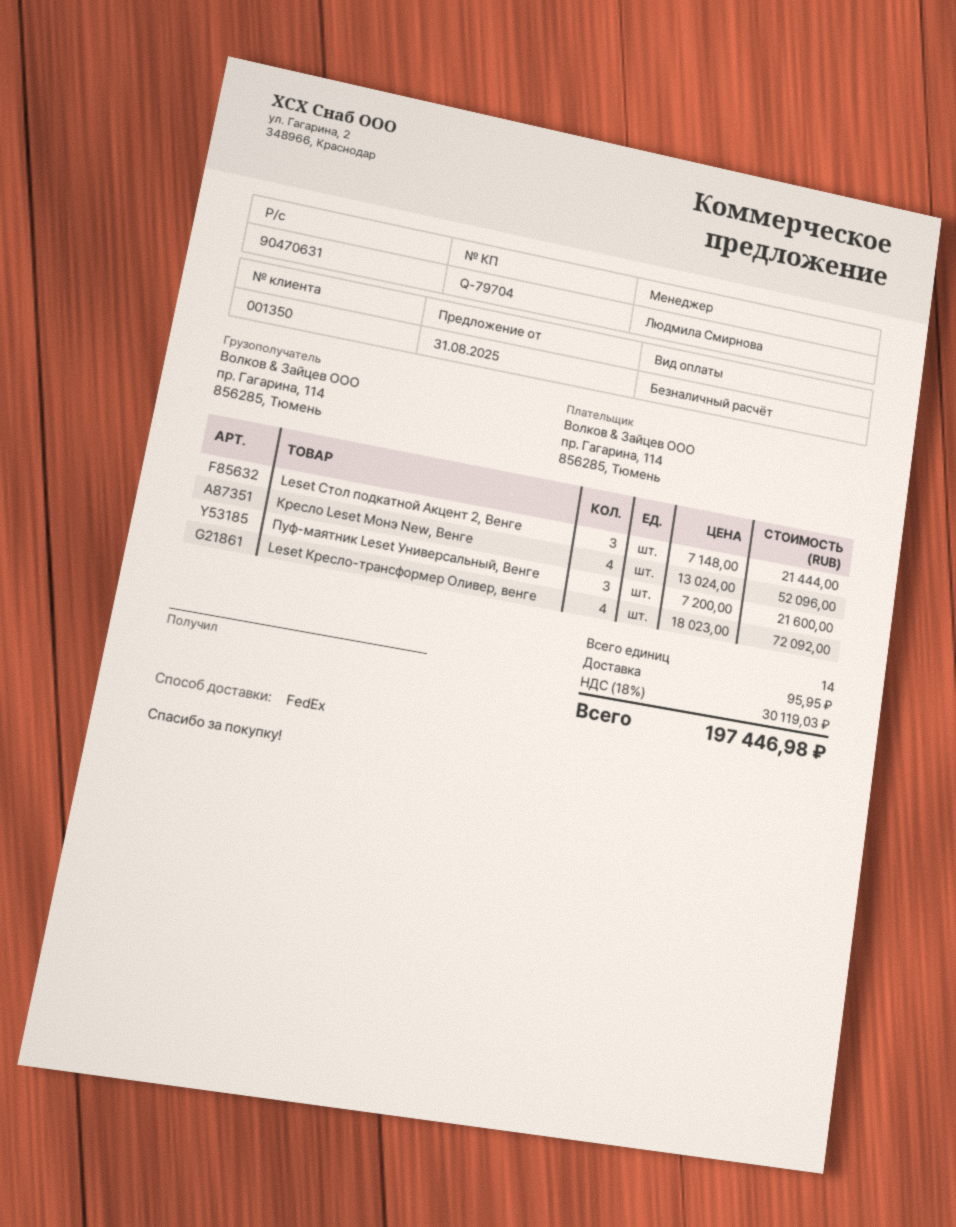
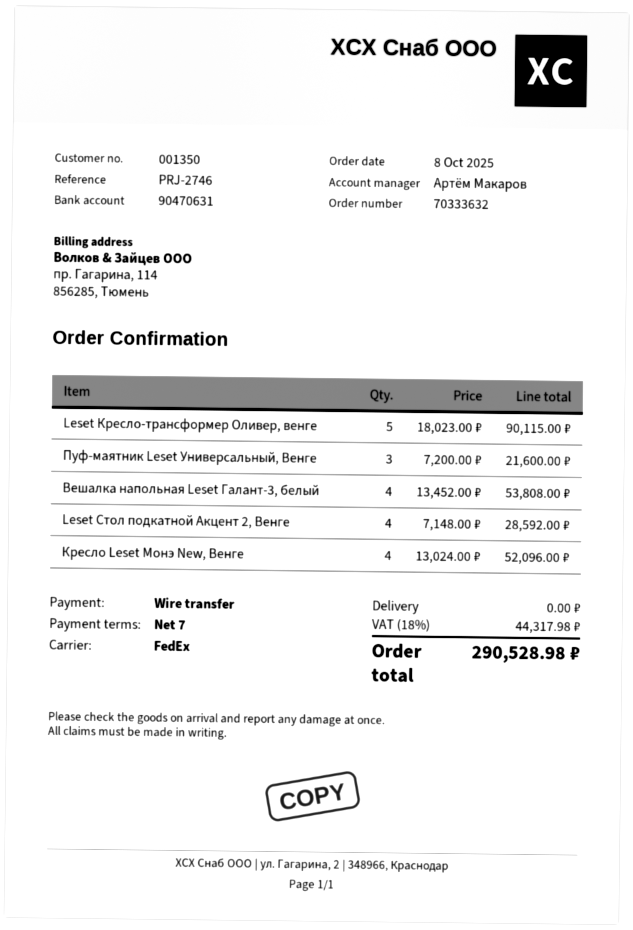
sales rep: Людмила Смирнова -> Артём Макаров
Leset Стол подкатной Акцент 2, Венге: 3 x 7148.00 = 21444.00 -> 4 x 7148.00 = 28592.00
Leset Кресло-трансформер Оливер, венге: 4 x 18023.00 = 72092.00 -> 5 x 18023.00 = 90115.00
Вешалка напольная Leset Галант-3, белый: none -> 4 x 13452.00 = 53808.00
shipping: 95.95 -> 0.00
tax: 18% = 30119.03 -> 18% = 44317.98
total: 197446.98 -> 290528.98

